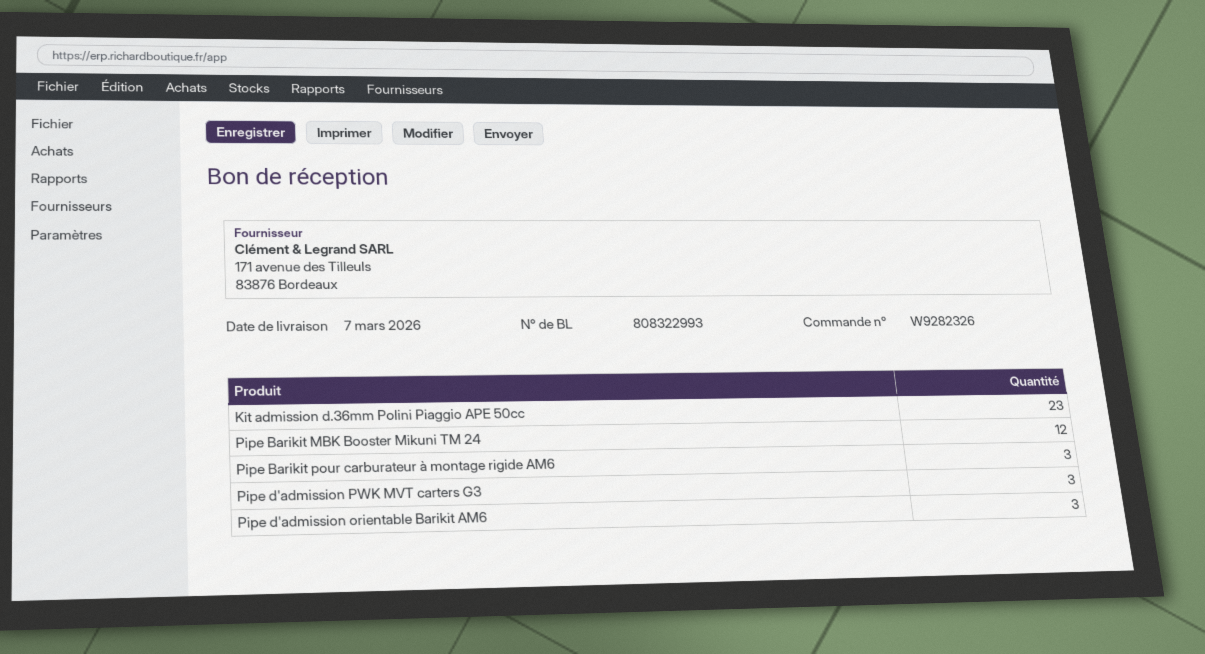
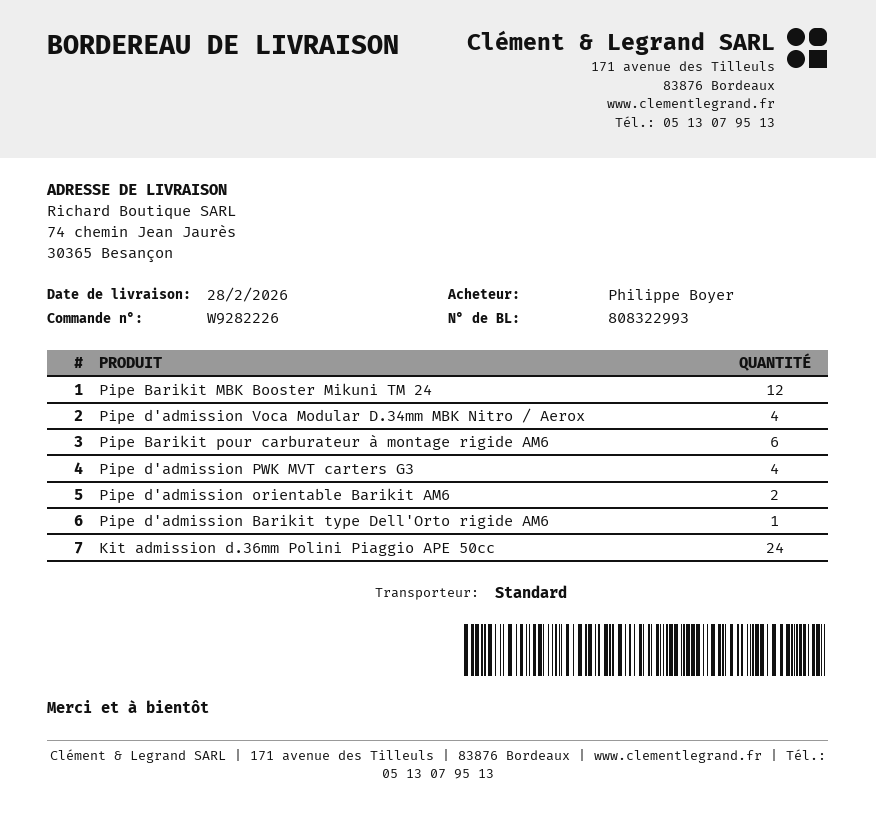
order number: W9282326 -> W9282226
delivery date: 2026-03-07 -> 2026-02-28
Kit admission d.36mm Polini Piaggio APE 50cc: 23 -> 24
Pipe Barikit pour carburateur à montage rigide AM6: 3 -> 6
Pipe d'admission PWK MVT carters G3: 3 -> 4
Pipe d'admission orientable Barikit AM6: 3 -> 2
Pipe d'admission Voca Modular D.34mm MBK Nitro / Aerox: none -> 4
Pipe d'admission Barikit type Dell'Orto rigide AM6: none -> 1

